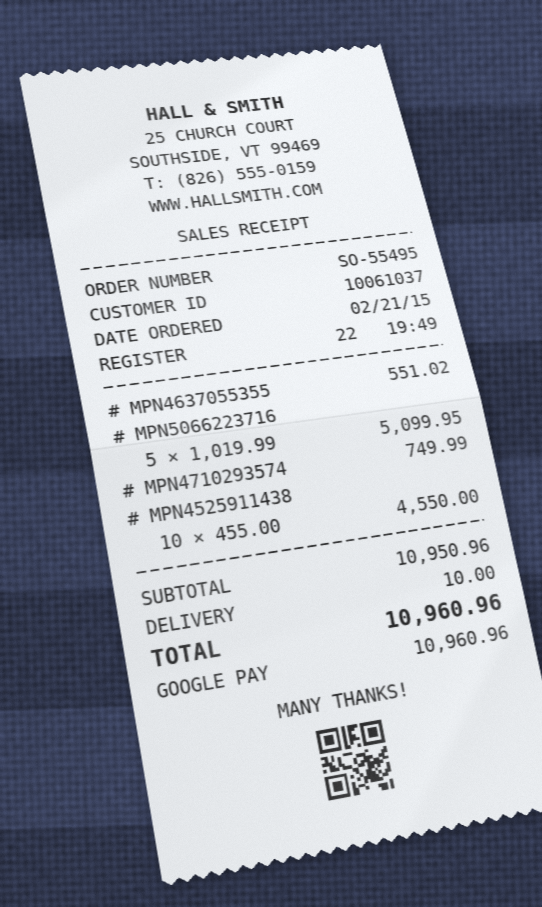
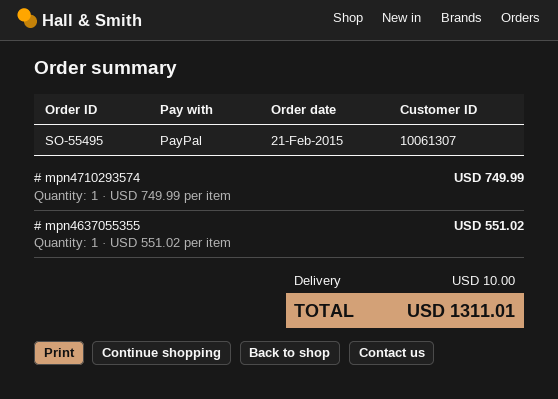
customer number: 10061037 -> 10061307
payment method: Google Pay -> PayPal
# MPN5066223716: 5 x 1019.99 = 5099.95 -> none
# MPN4525911438: 10 x 455.00 = 4550.00 -> none
total: 10960.96 -> 1311.01

